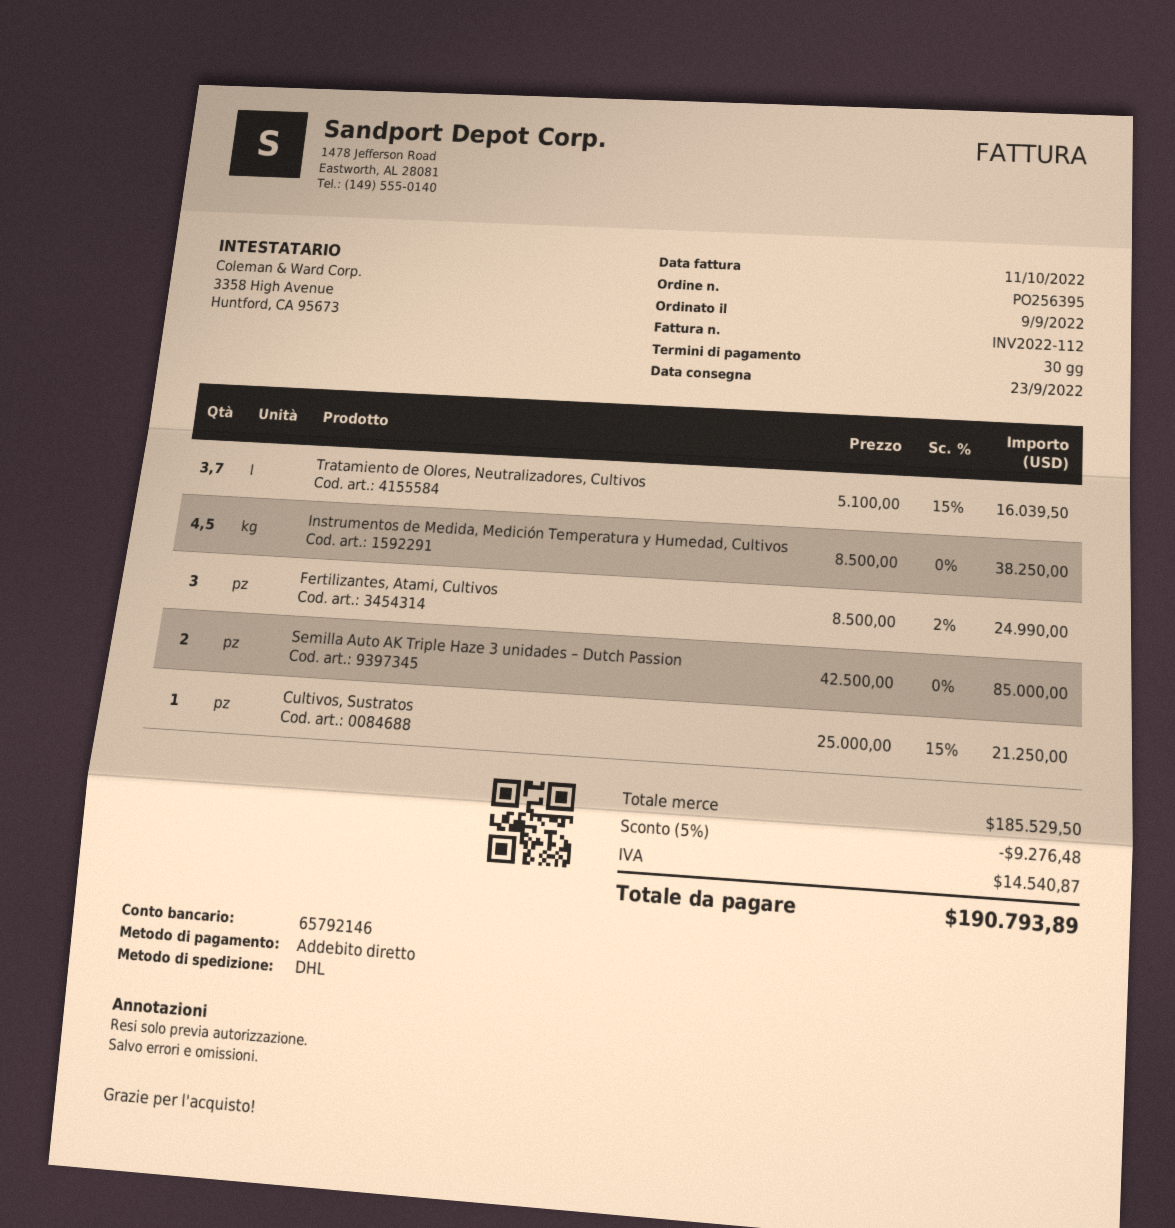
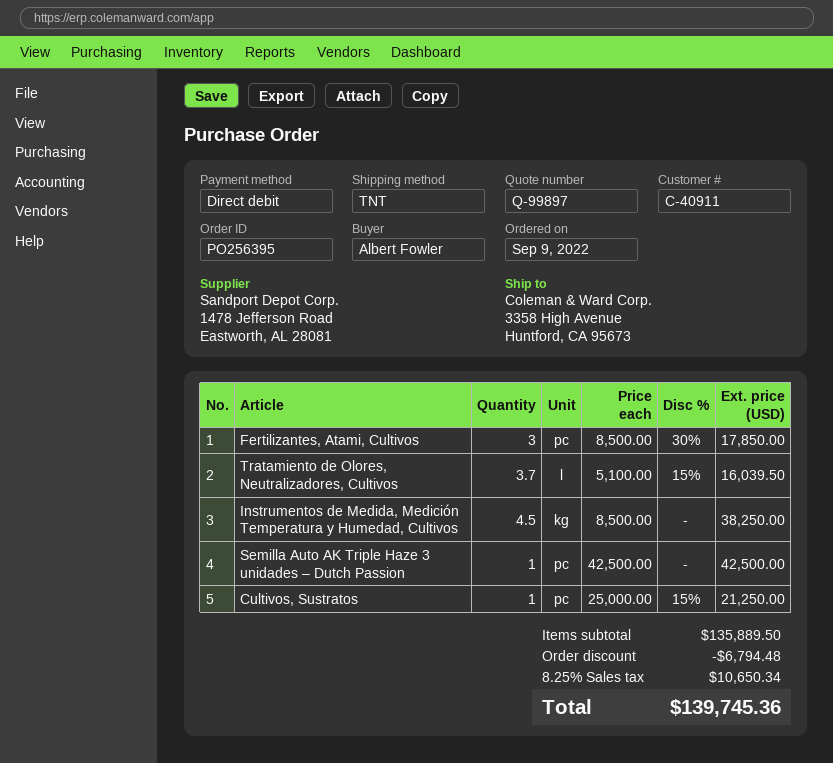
shipping method: DHL -> TNT
Fertilizantes, Atami, Cultivos: 3 x 8500.00 - 2% = 24990.00 -> 3 x 8500.00 - 30% = 17850.00
Semilla Auto AK Triple Haze 3 unidades – Dutch Passion: 2 x 42500.00 = 85000.00 -> 1 x 42500.00 = 42500.00
subtotal: 185529.50 -> 135889.50
discount: 9276.48 -> 6794.48
tax: 14540.87 -> 10650.34
total: 190793.89 -> 139745.36

